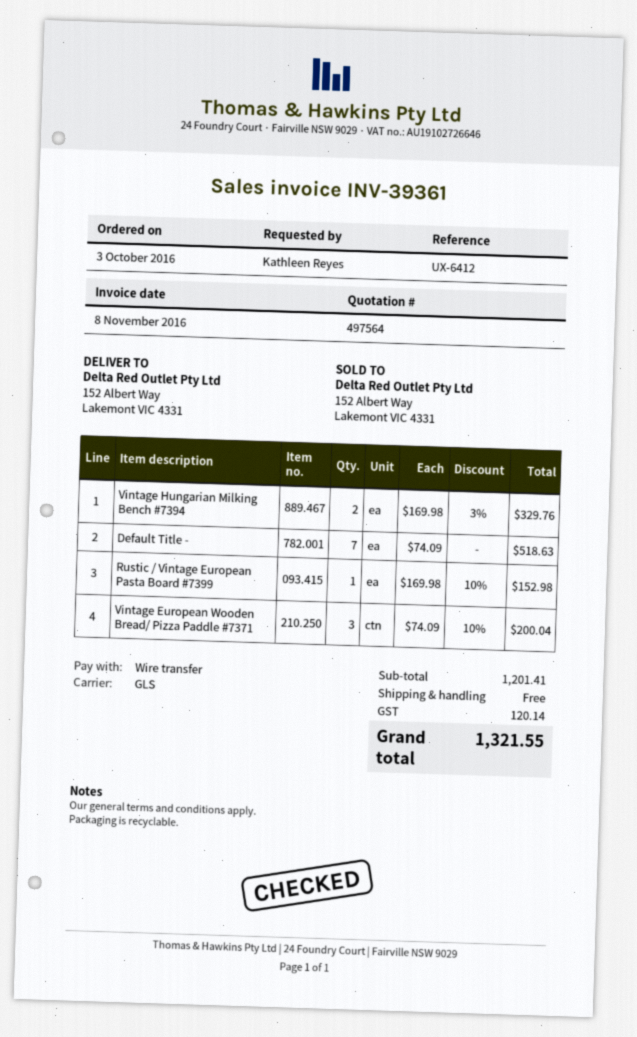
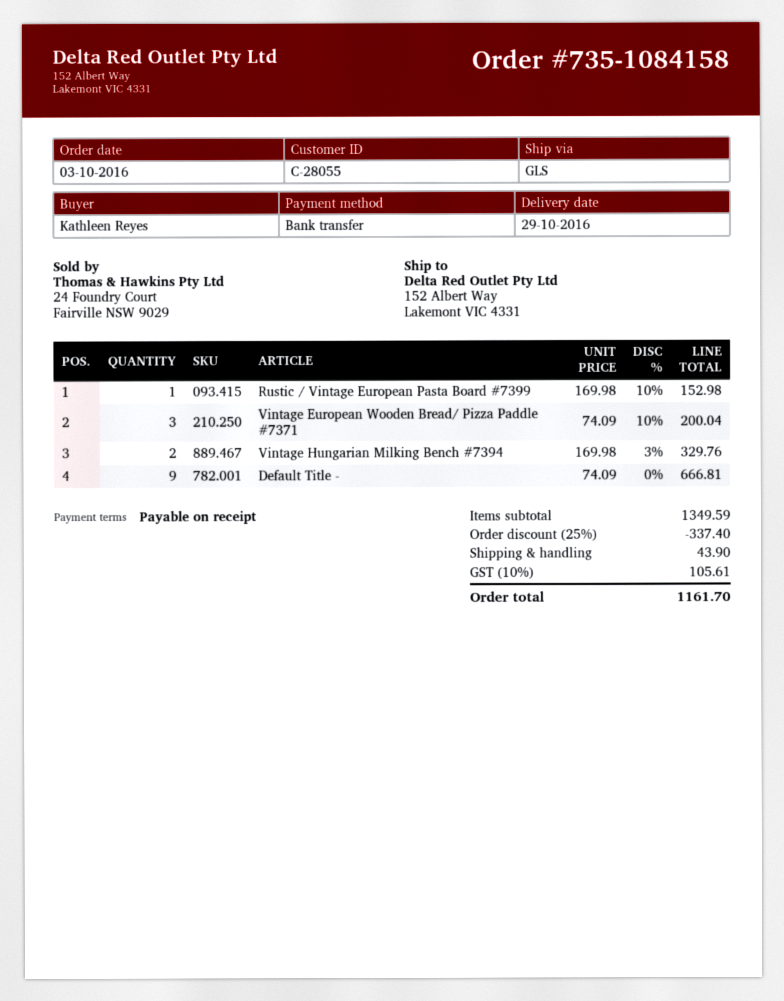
Default Title -: 7 x 74.09 = 518.63 -> 9 x 74.09 = 666.81
subtotal: 1201.41 -> 1349.59
discount: none -> 25% = 337.40
shipping: 0.00 -> 43.90
tax: 120.14 -> 105.61
total: 1321.55 -> 1161.70

